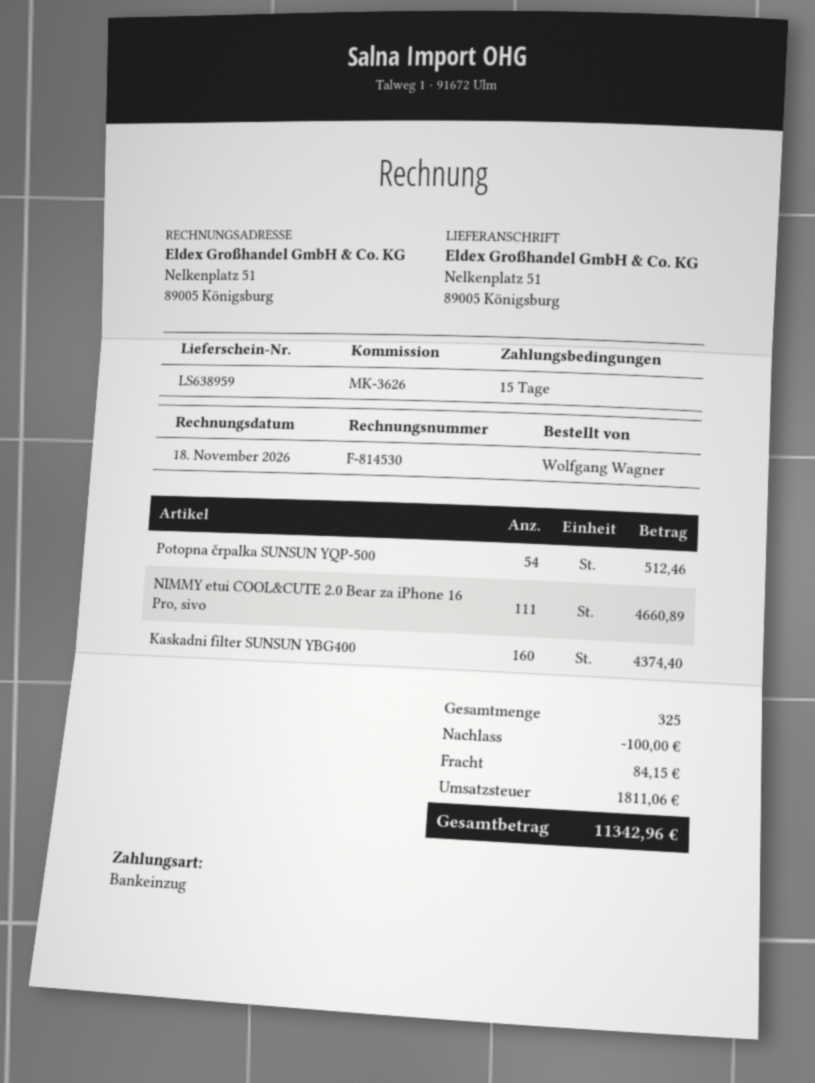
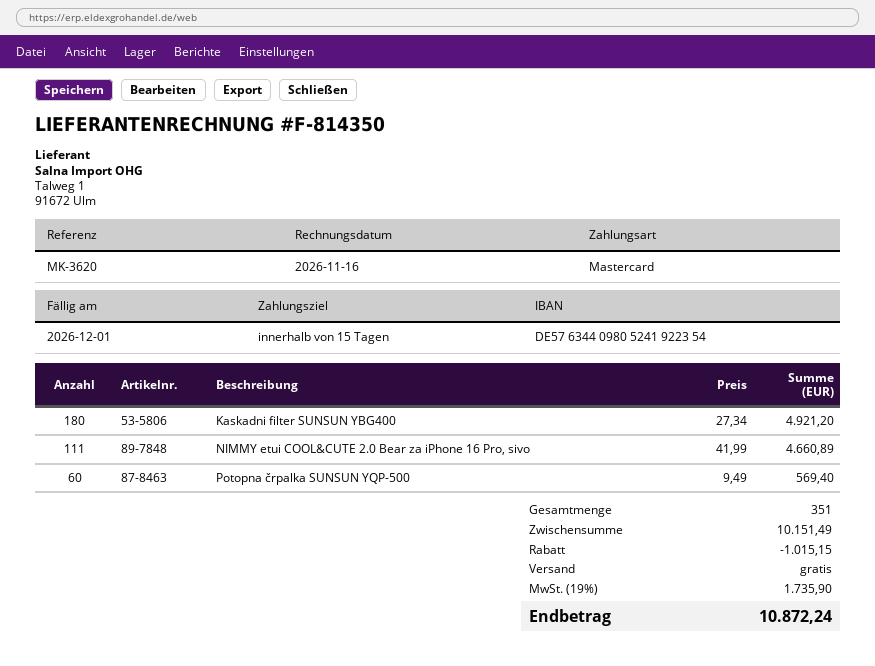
invoice number: F-814530 -> F-814350
invoice date: 2026-11-18 -> 2026-11-16
reference: MK-3626 -> MK-3620
payment method: direct debit -> Mastercard
Potopna črpalka SUNSUN YQP-500: 54 for 512.46 -> 60 for 569.40
Kaskadni filter SUNSUN YBG400: 160 for 4374.40 -> 180 for 4921.20
total quantity: 325 -> 351
discount: 100.00 -> 1015.15
shipping: 84.15 -> 0.00
tax: 1811.06 -> 1735.90
total: 11342.96 -> 10872.24

